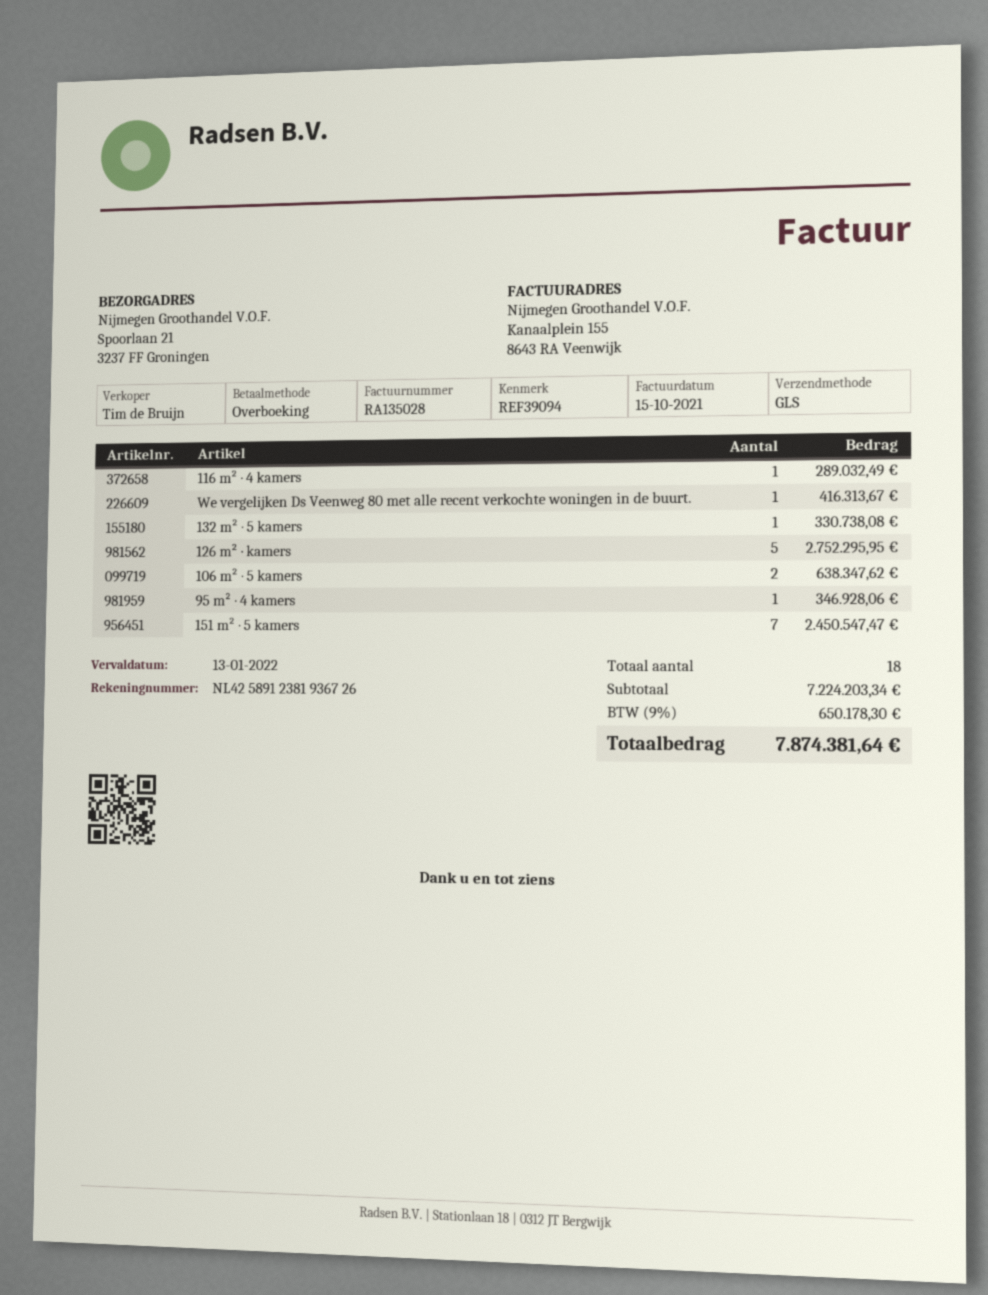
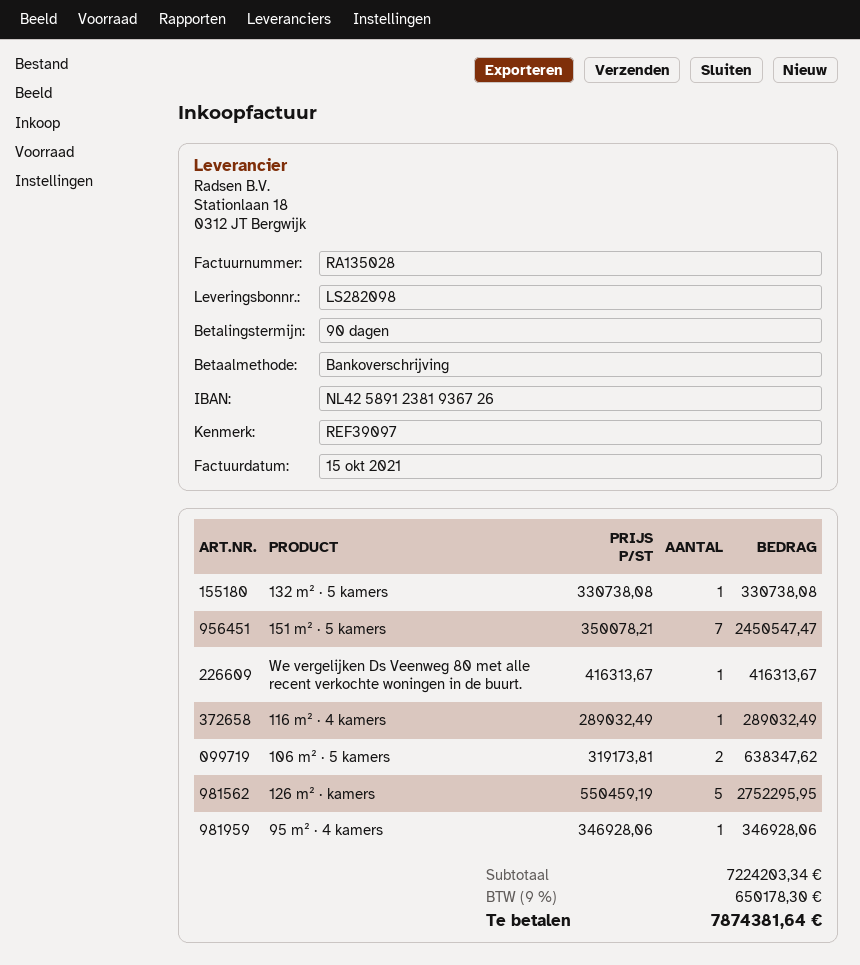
reference: REF39094 -> REF39097

